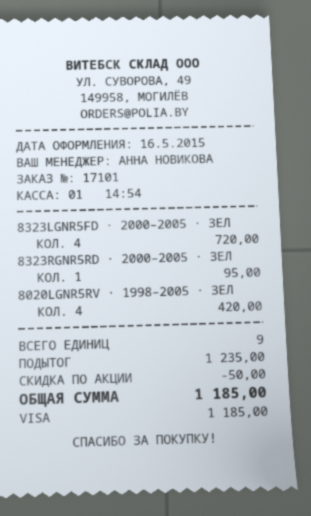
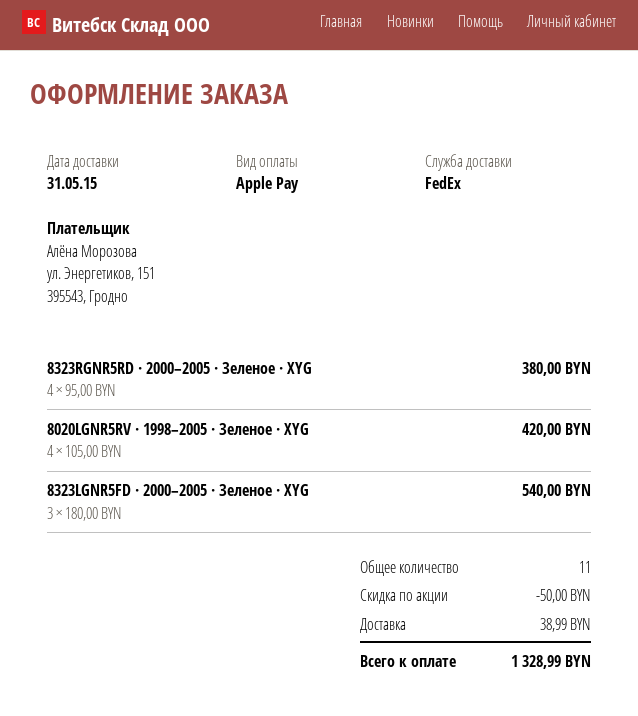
payment method: Visa -> Apple Pay
8323LGNR5FD · 2000–2005 · ЗЕЛ: 4 for 720.00 -> 3 for 540.00
8323RGNR5RD · 2000–2005 · ЗЕЛ: 1 for 95.00 -> 4 for 380.00
total quantity: 9 -> 11
shipping: none -> 38.99
total: 1185.00 -> 1328.99

